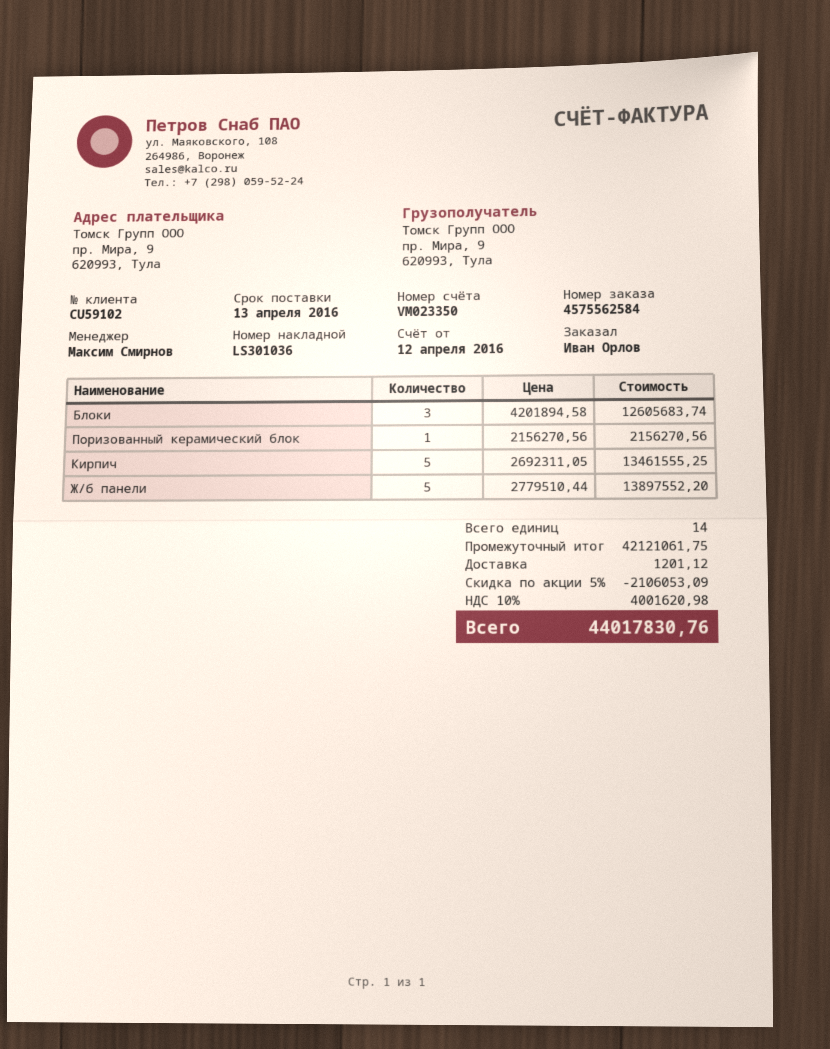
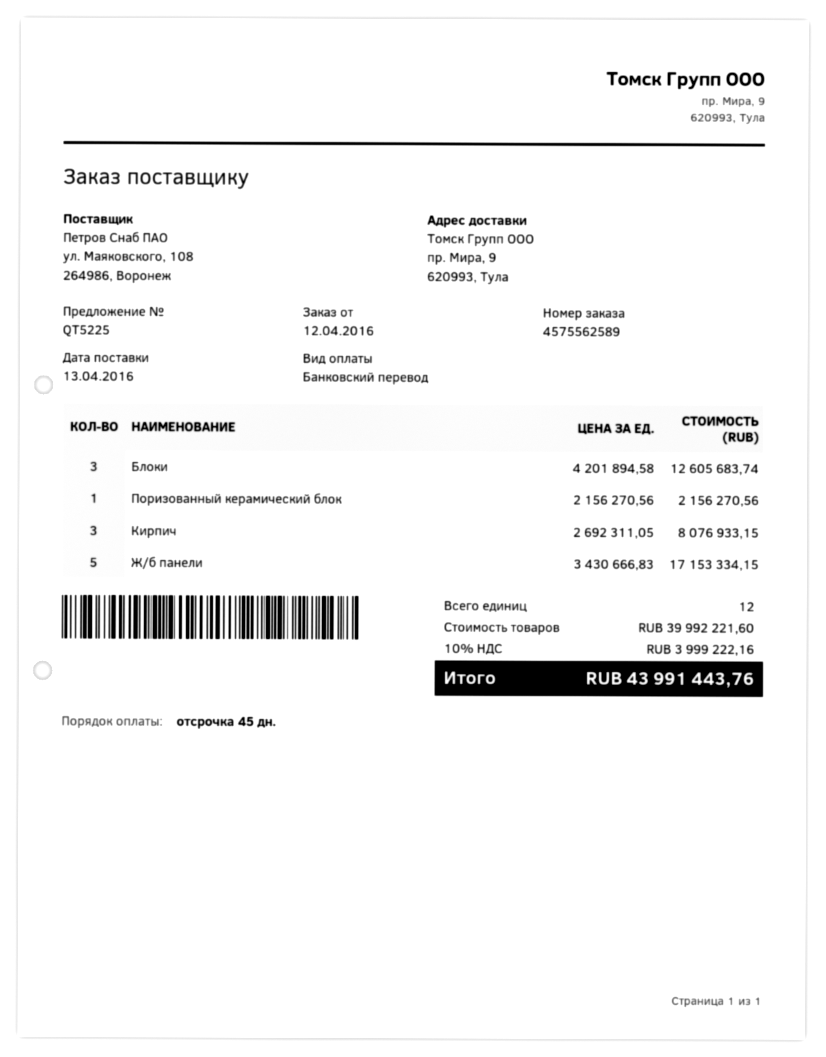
order number: 4575562584 -> 4575562589
Кирпич: 5 x 2692311.05 = 13461555.25 -> 3 x 2692311.05 = 8076933.15
Ж/б панели: 5 x 2779510.44 = 13897552.20 -> 5 x 3430666.83 = 17153334.15
total quantity: 14 -> 12
subtotal: 42121061.75 -> 39992221.60
discount: 5% = 2106053.09 -> none
shipping: 1201.12 -> none
tax: 10% = 4001620.98 -> 10% = 3999222.16
total: 44017830.76 -> 43991443.76

